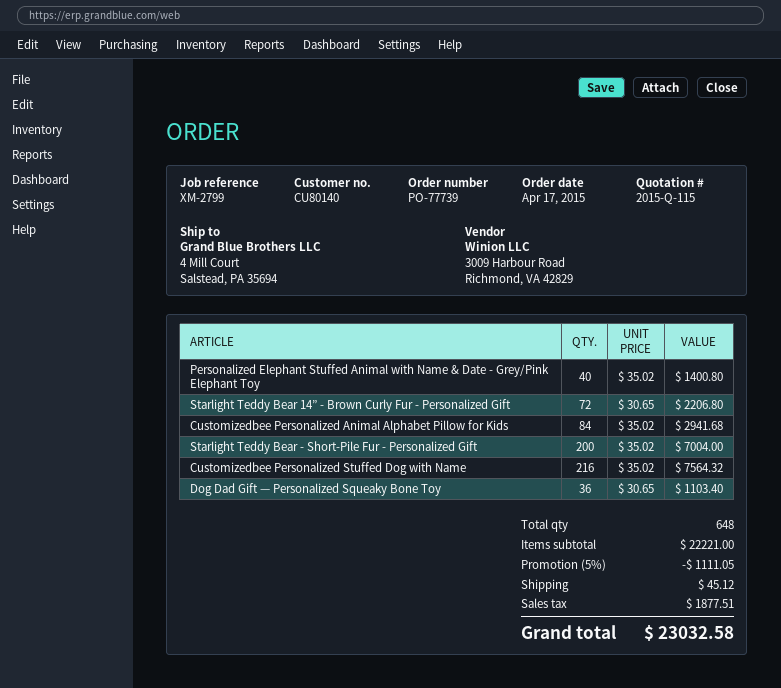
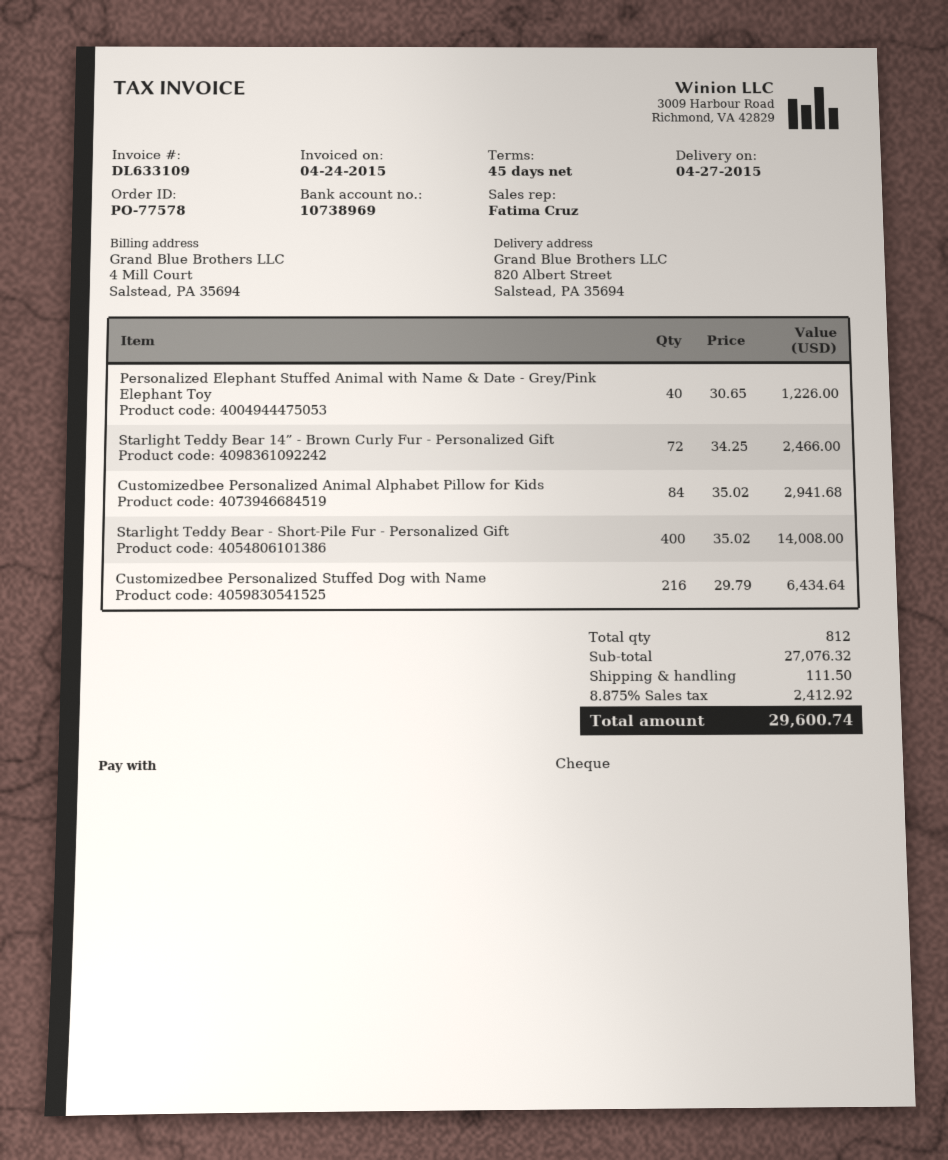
order number: PO-77739 -> PO-77578
ship to: 4 Mill Court, Salstead, PA 35694 -> 820 Albert Street, Salstead, PA 35694
Personalized Elephant Stuffed Animal with Name & Date - Grey/Pink Elephant Toy: 40 x 35.02 = 1400.80 -> 40 x 30.65 = 1226.00
Starlight Teddy Bear 14” - Brown Curly Fur - Personalized Gift: 72 x 30.65 = 2206.80 -> 72 x 34.25 = 2466.00
Starlight Teddy Bear - Short-Pile Fur - Personalized Gift: 200 x 35.02 = 7004.00 -> 400 x 35.02 = 14008.00
Customizedbee Personalized Stuffed Dog with Name: 216 x 35.02 = 7564.32 -> 216 x 29.79 = 6434.64
Dog Dad Gift — Personalized Squeaky Bone Toy: 36 x 30.65 = 1103.40 -> none
total quantity: 648 -> 812
subtotal: 22221.00 -> 27076.32
discount: 5% = 1111.05 -> none
shipping: 45.12 -> 111.50
tax: 1877.51 -> 2412.92
total: 23032.58 -> 29600.74

